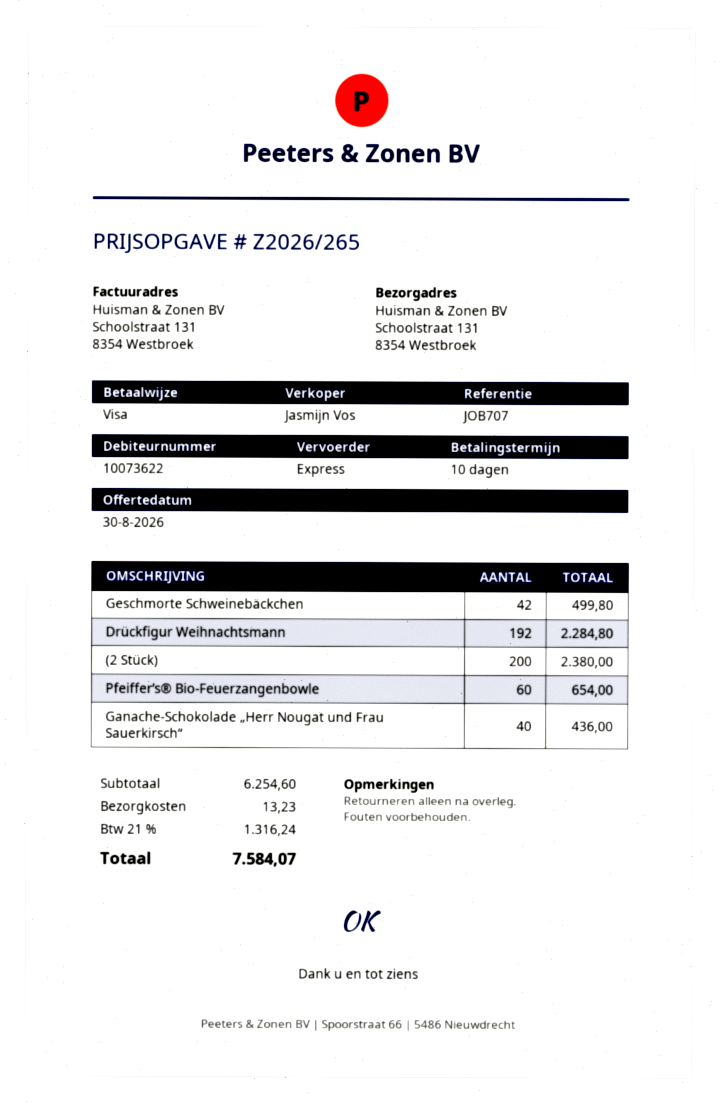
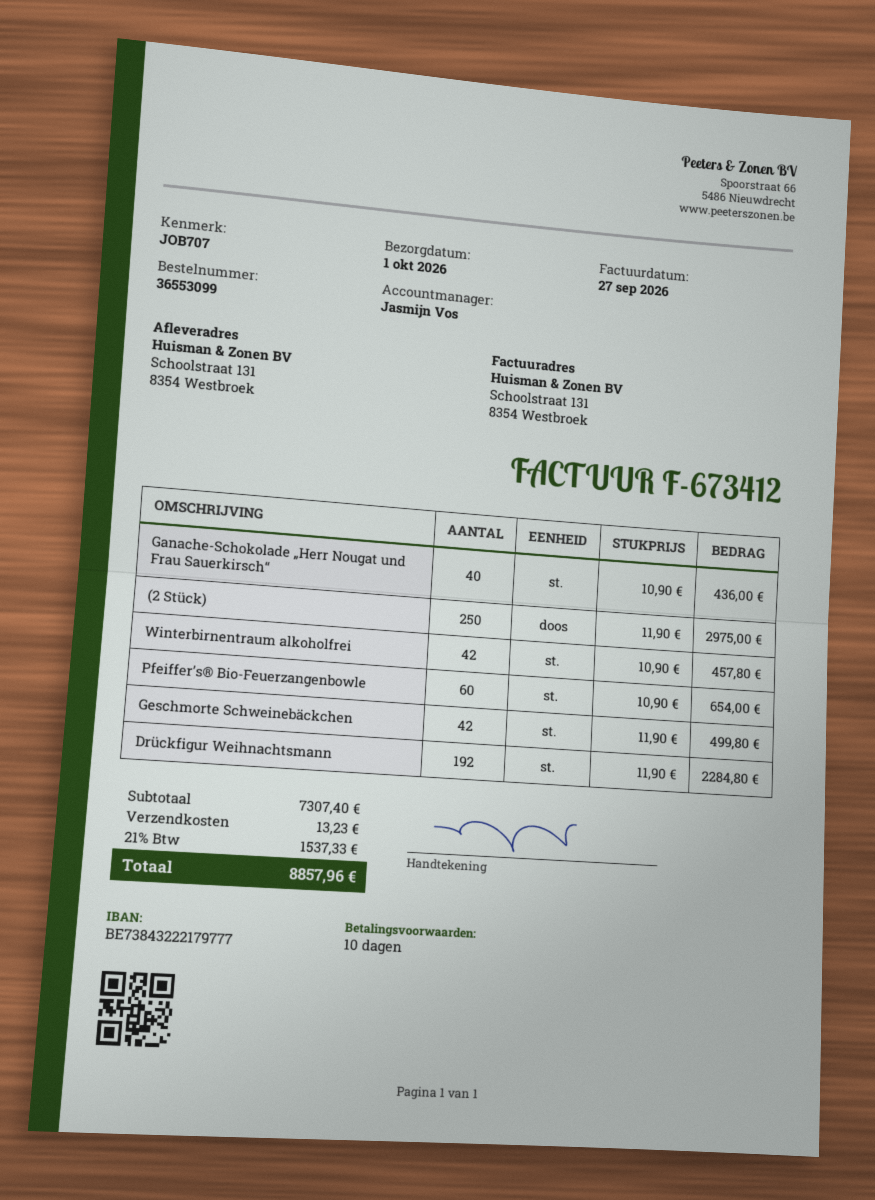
(2 Stück): 200 for 2380.00 -> 250 for 2975.00
Winterbirnentraum alkoholfrei: none -> 42 for 457.80
subtotal: 6254.60 -> 7307.40
tax: 21% = 1316.24 -> 21% = 1537.33
total: 7584.07 -> 8857.96

